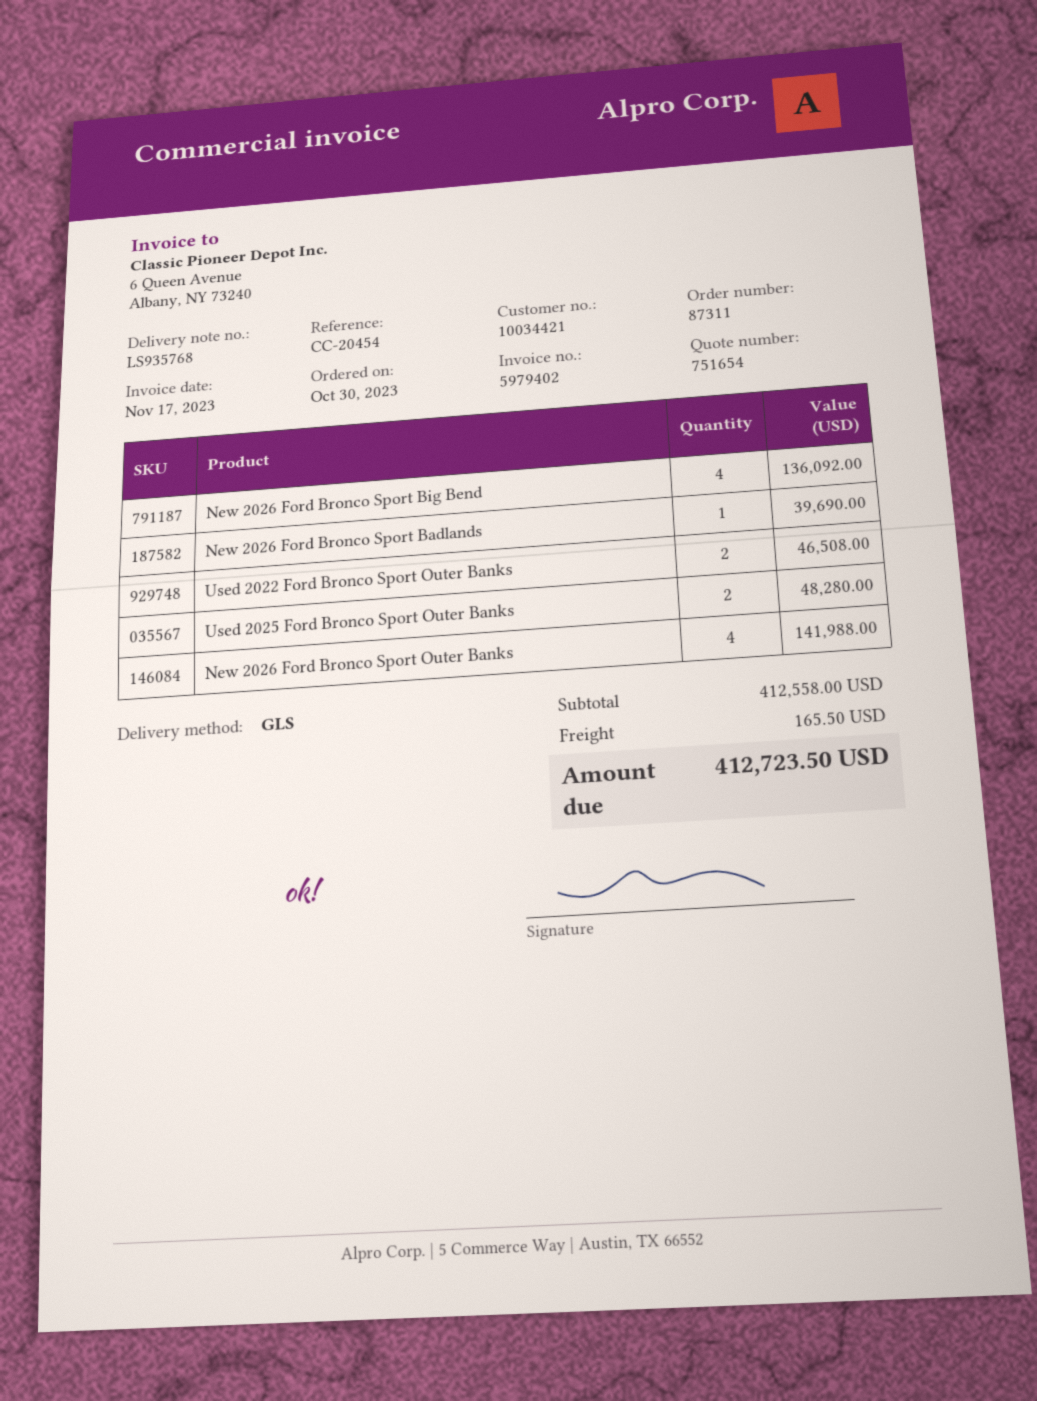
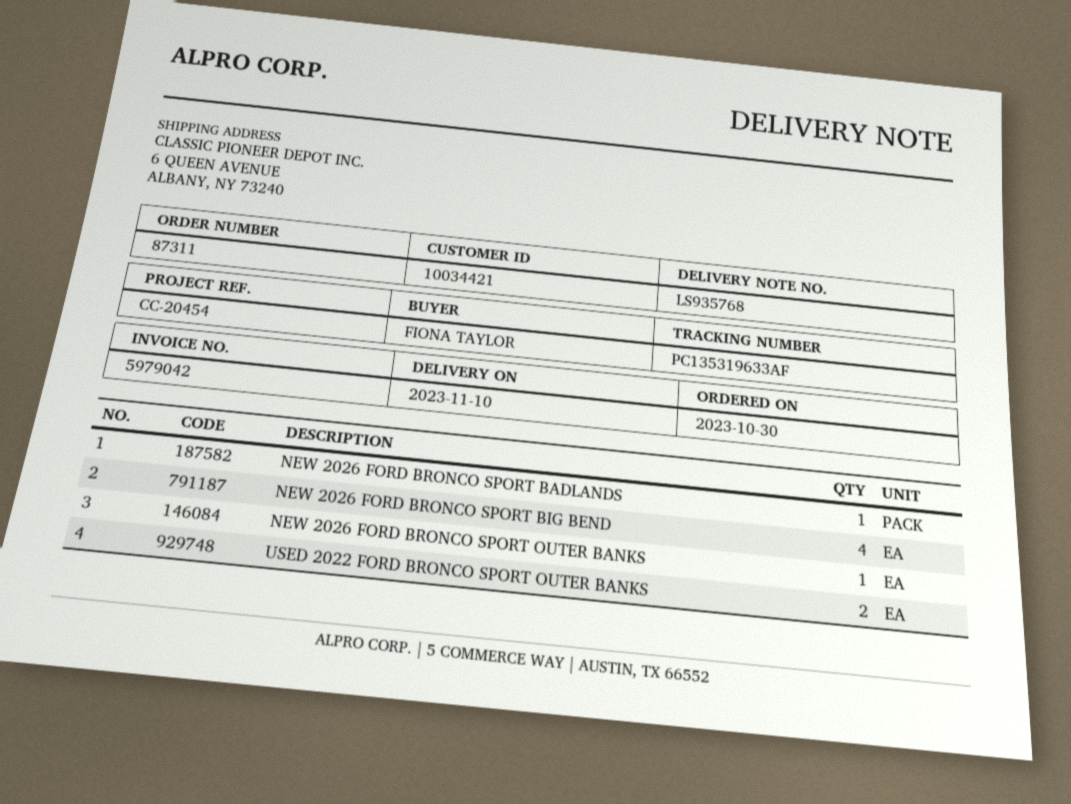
invoice number: 5979402 -> 5979042
Used 2025 Ford Bronco Sport Outer Banks: 2 -> none
New 2026 Ford Bronco Sport Outer Banks: 4 -> 1

